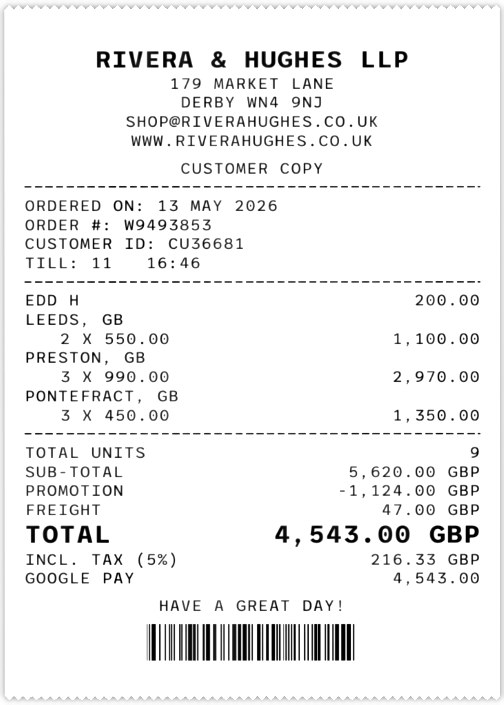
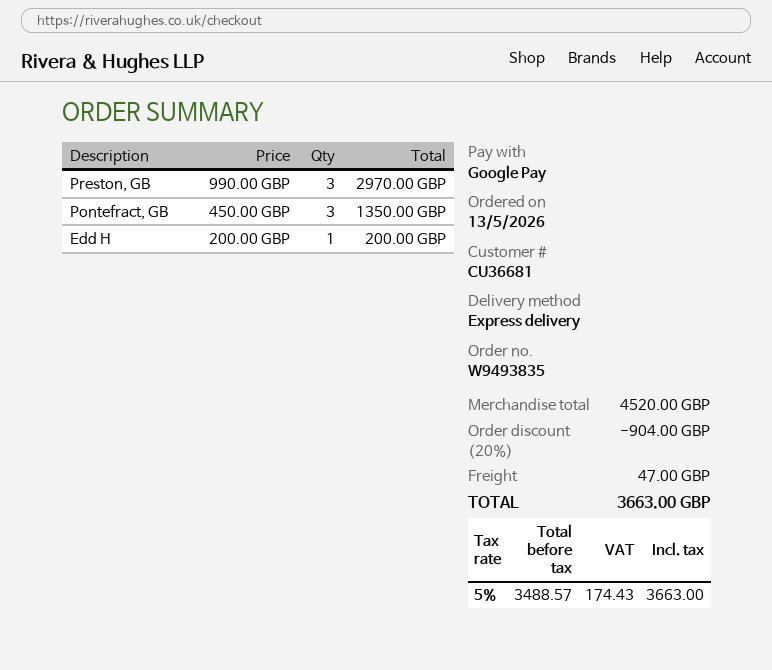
order number: W9493853 -> W9493835
LEEDS, GB: 2 x 550.00 = 1100.00 -> none
subtotal: 5620.00 -> 4520.00
discount: 1124.00 -> 904.00
tax: 5% = 216.33 -> 5% = 174.43
total: 4543.00 -> 3663.00

